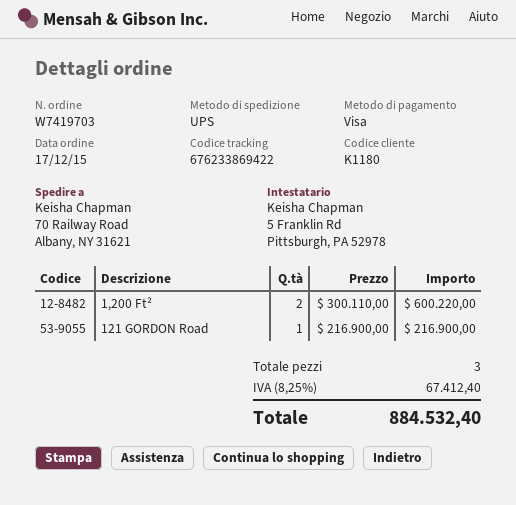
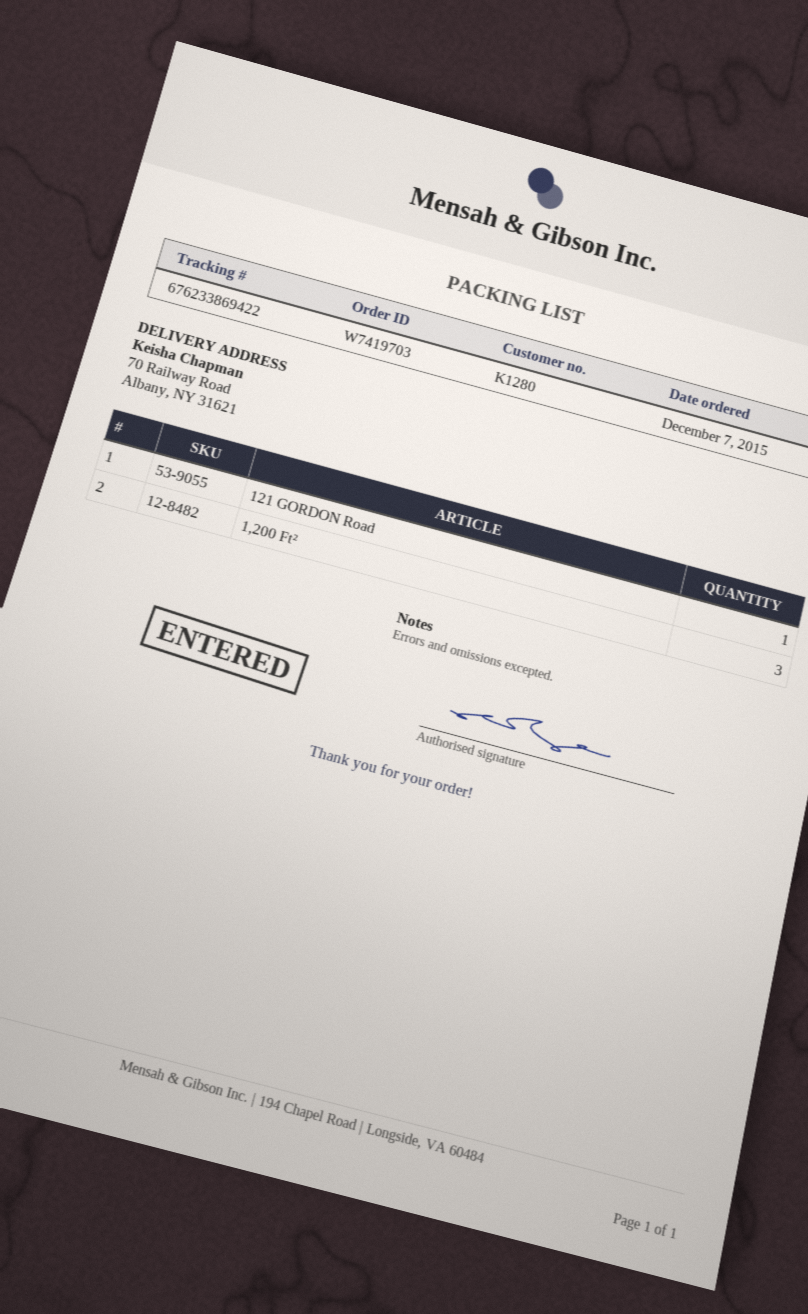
order date: 2015-12-17 -> 2015-12-07
customer number: K1180 -> K1280
1,200 Ft²: 2 -> 3

